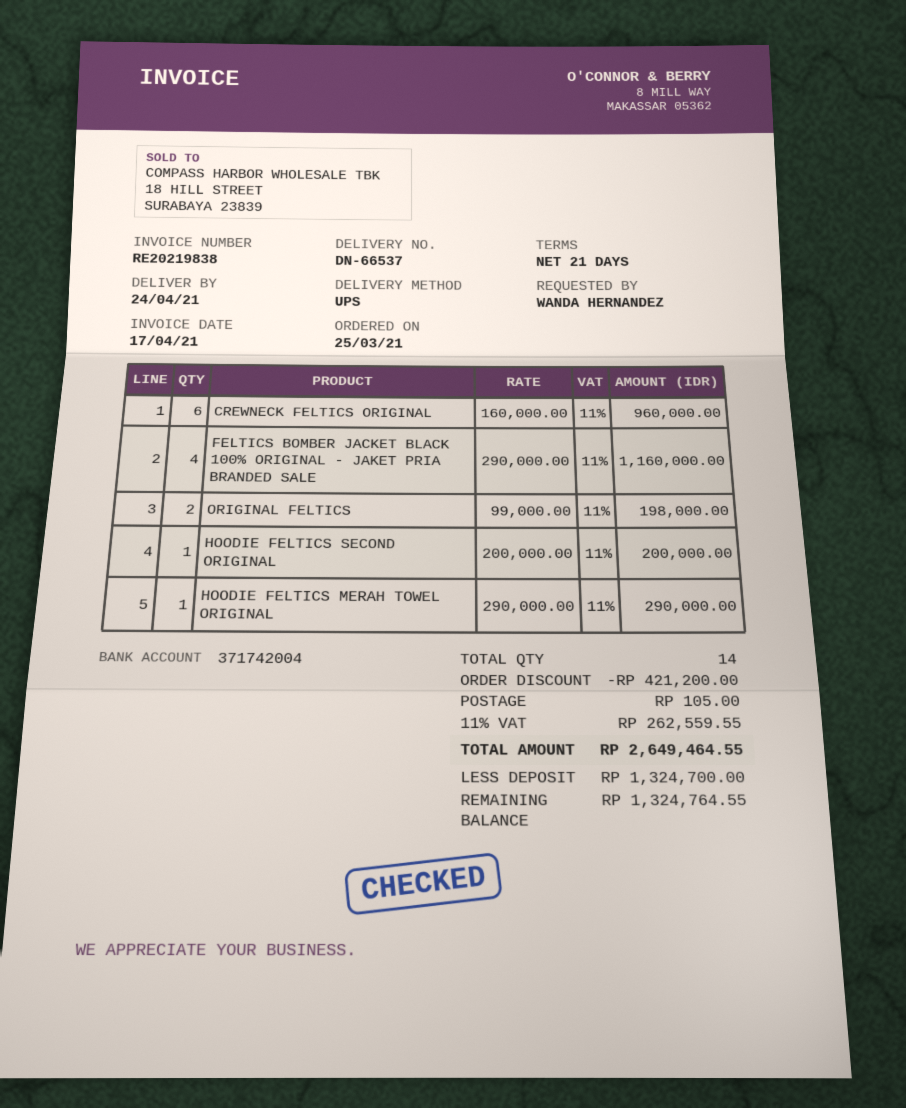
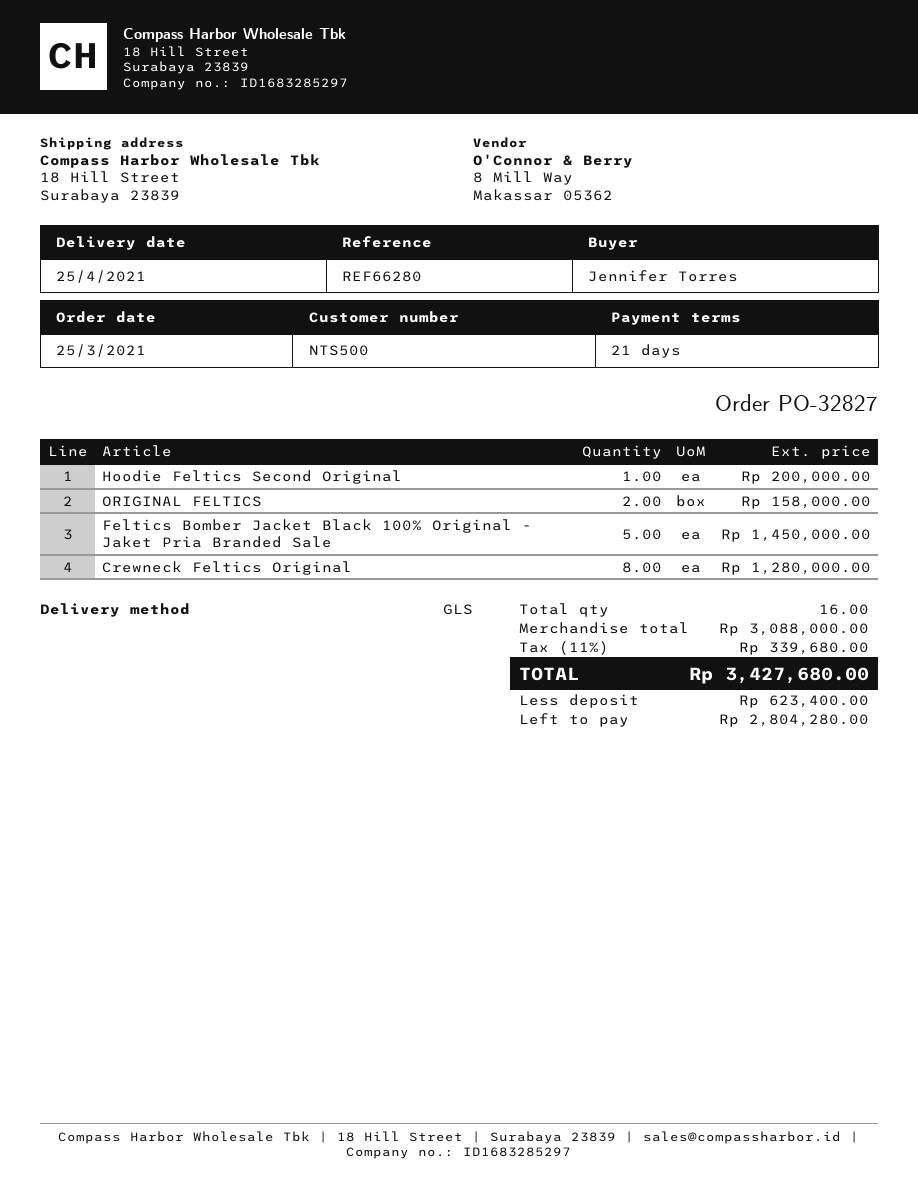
delivery date: 2021-04-24 -> 2021-04-25
ordered by: WANDA HERNANDEZ -> Jennifer Torres
shipping method: UPS -> GLS
CREWNECK FELTICS ORIGINAL: 6 for 960000.00 -> 8 for 1280000.00
FELTICS BOMBER JACKET BLACK 100% ORIGINAL - JAKET PRIA BRANDED SALE: 4 for 1160000.00 -> 5 for 1450000.00
ORIGINAL FELTICS: 2 for 198000.00 -> 2 for 158000.00
HOODIE FELTICS MERAH TOWEL ORIGINAL: 1 for 290000.00 -> none
total quantity: 14 -> 16
discount: 421200.00 -> none
shipping: 105.00 -> none
tax: 11% = 262559.55 -> 11% = 339680.00
total: 2649464.55 -> 3427680.00
deposit: 1324700.00 -> 623400.00
balance: 1324764.55 -> 2804280.00

